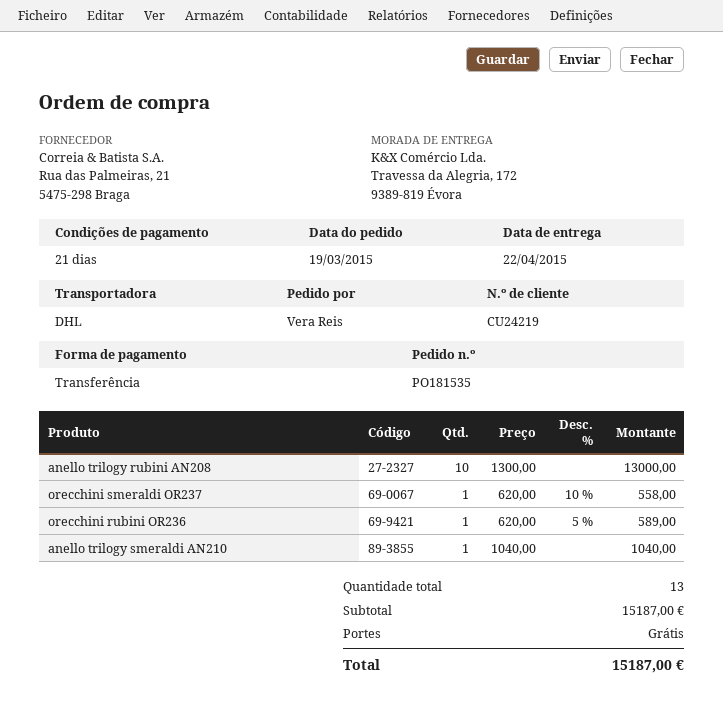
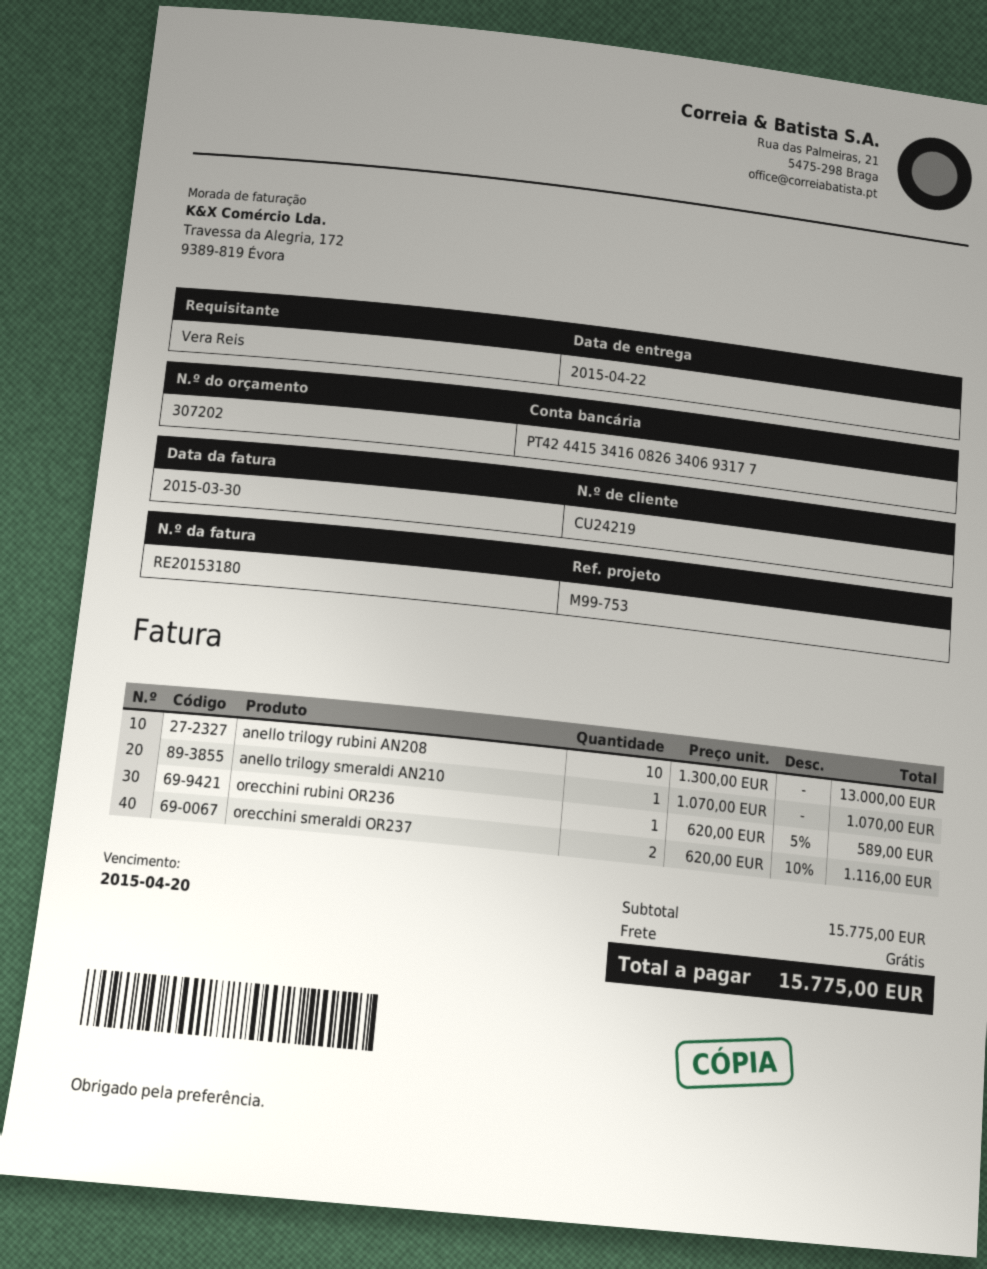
orecchini smeraldi OR237: 1 x 620.00 - 10% = 558.00 -> 2 x 620.00 - 10% = 1116.00
anello trilogy smeraldi AN210: 1 x 1040.00 = 1040.00 -> 1 x 1070.00 = 1070.00
subtotal: 15187.00 -> 15775.00
total: 15187.00 -> 15775.00

